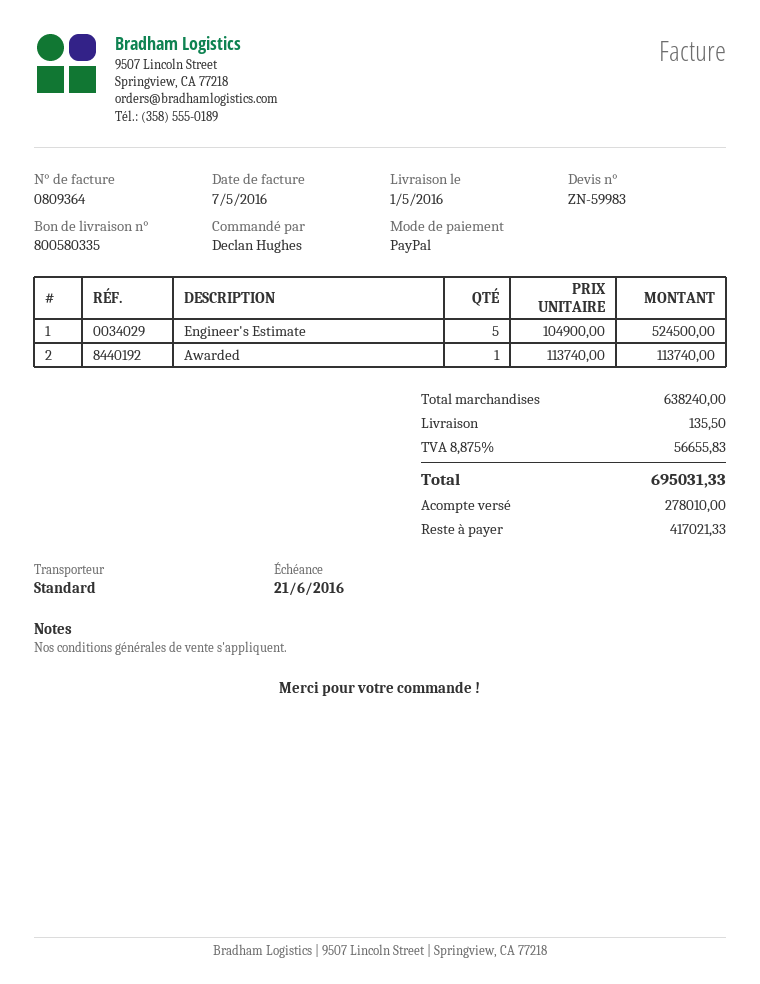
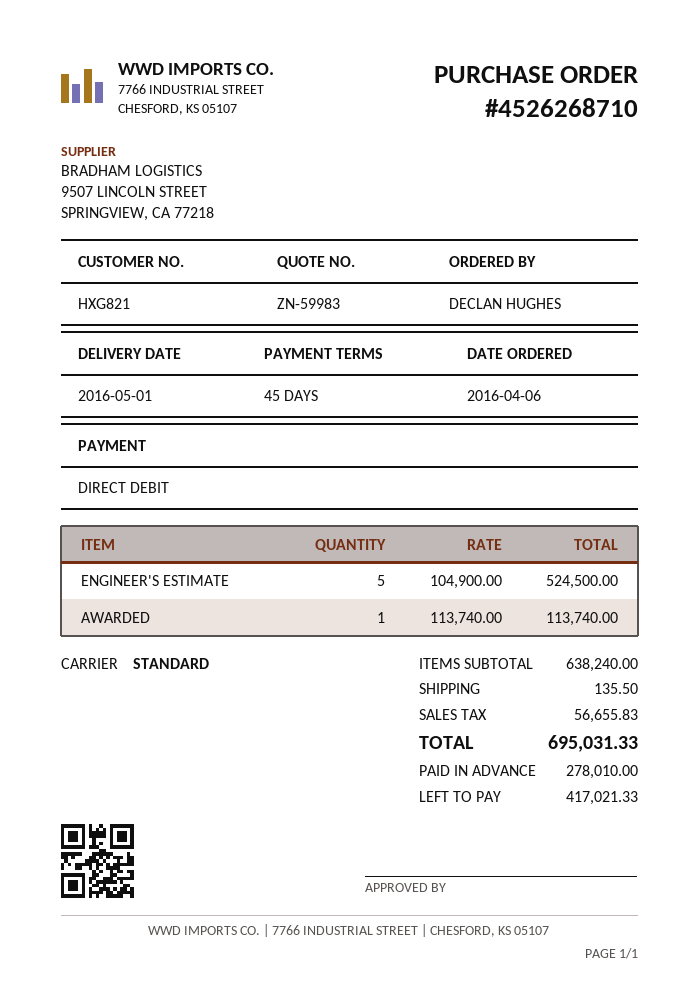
payment method: PayPal -> direct debit

